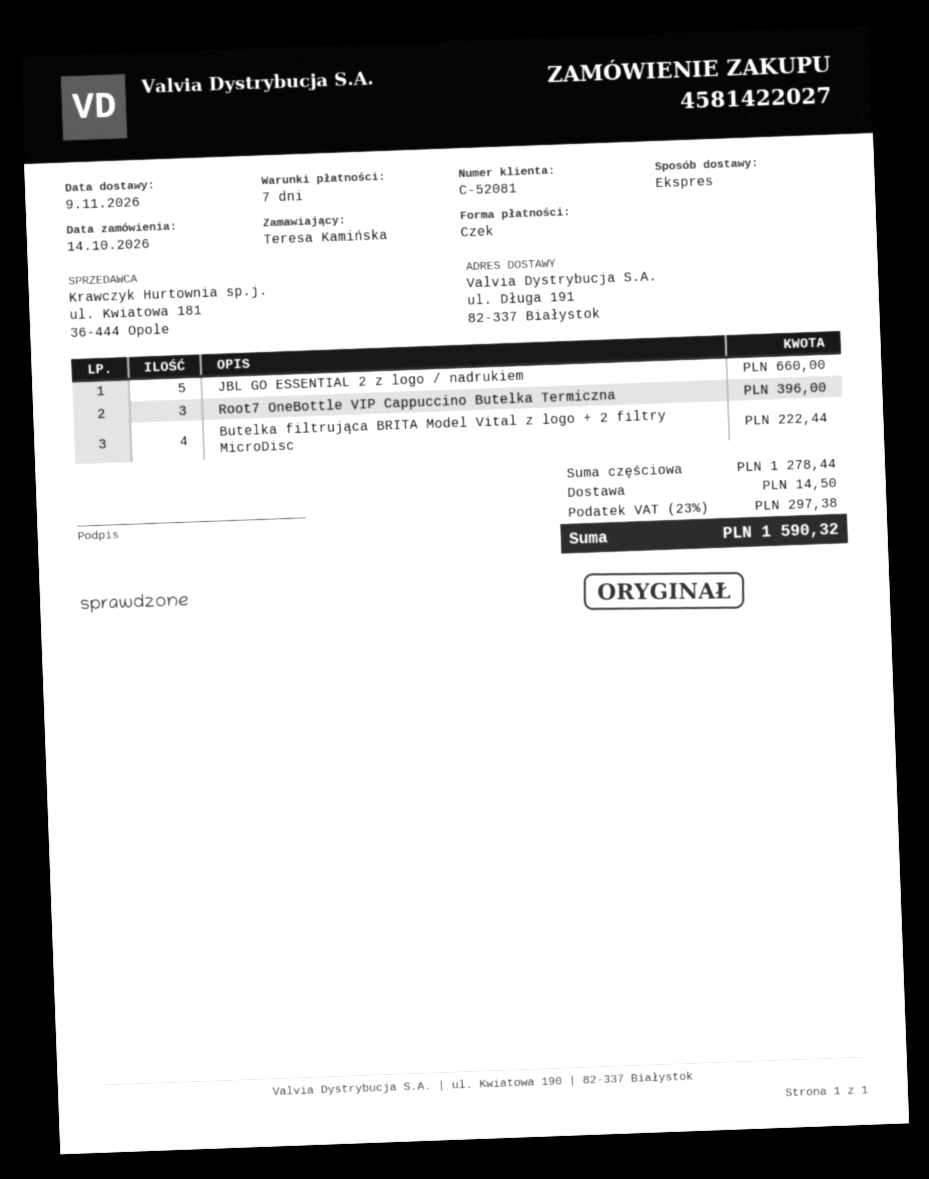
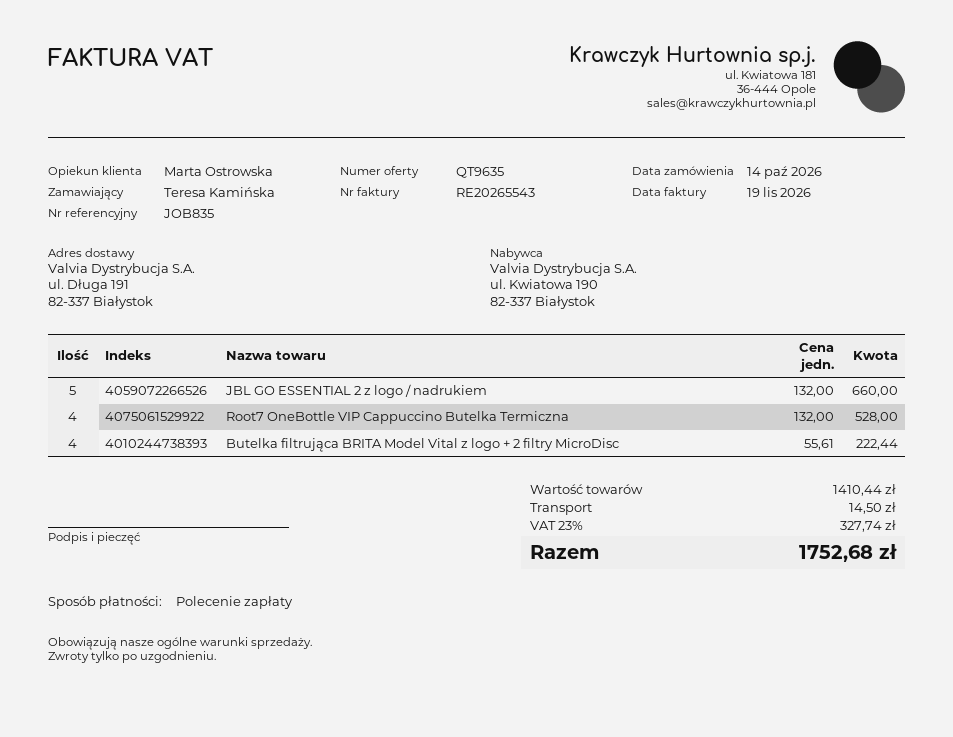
payment method: cheque -> direct debit
Root7 OneBottle VIP Cappuccino Butelka Termiczna: 3 for 396.00 -> 4 for 528.00
subtotal: 1278.44 -> 1410.44
tax: 23% = 297.38 -> 23% = 327.74
total: 1590.32 -> 1752.68

